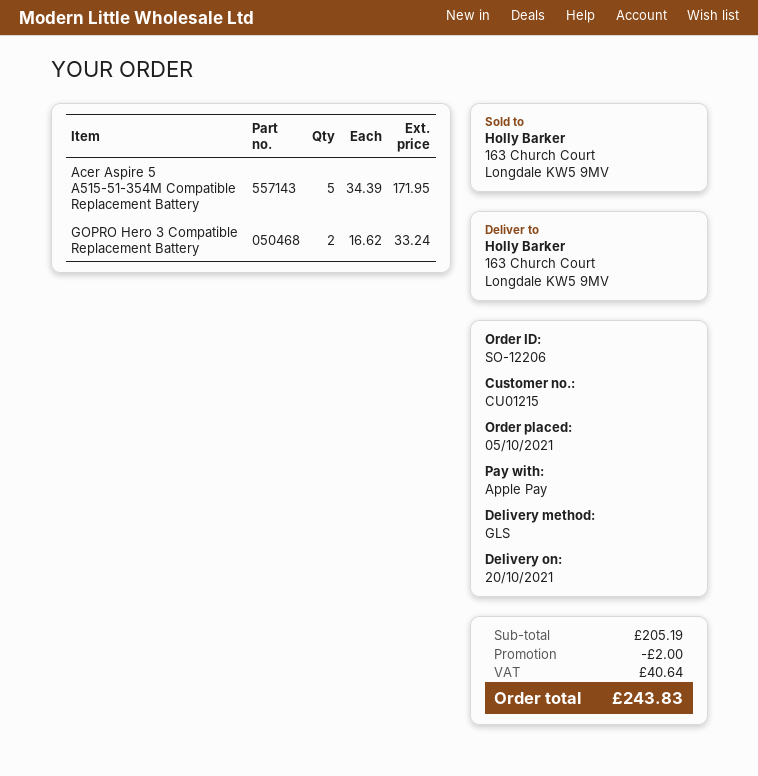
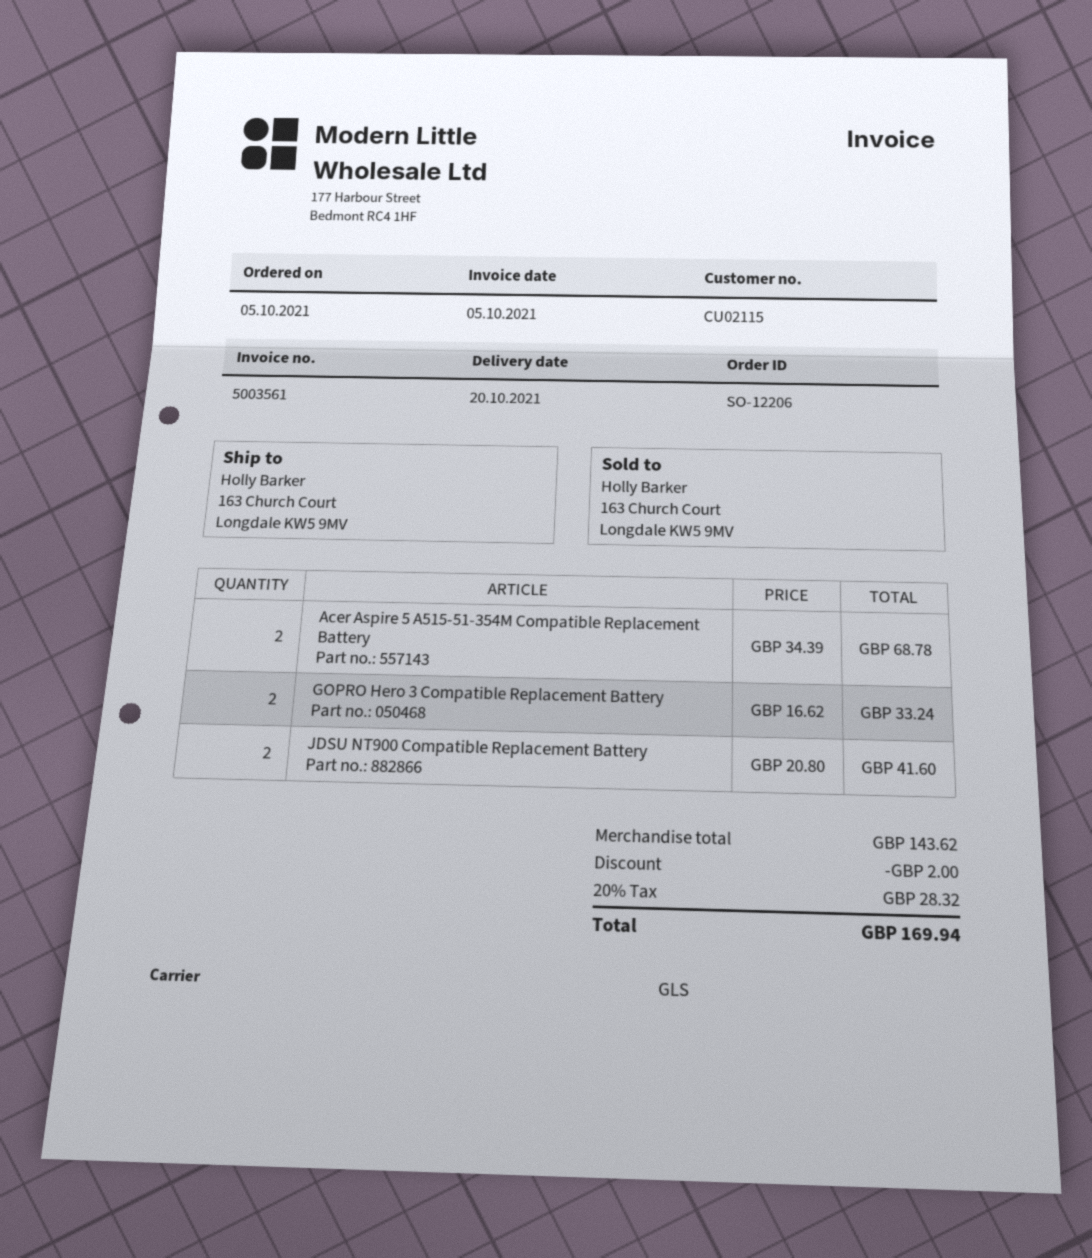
customer number: CU01215 -> CU02115
Acer Aspire 5 A515-51-354M Compatible Replacement Battery: 5 x 34.39 = 171.95 -> 2 x 34.39 = 68.78
JDSU NT900 Compatible Replacement Battery: none -> 2 x 20.80 = 41.60
subtotal: 205.19 -> 143.62
tax: 40.64 -> 28.32
total: 243.83 -> 169.94

